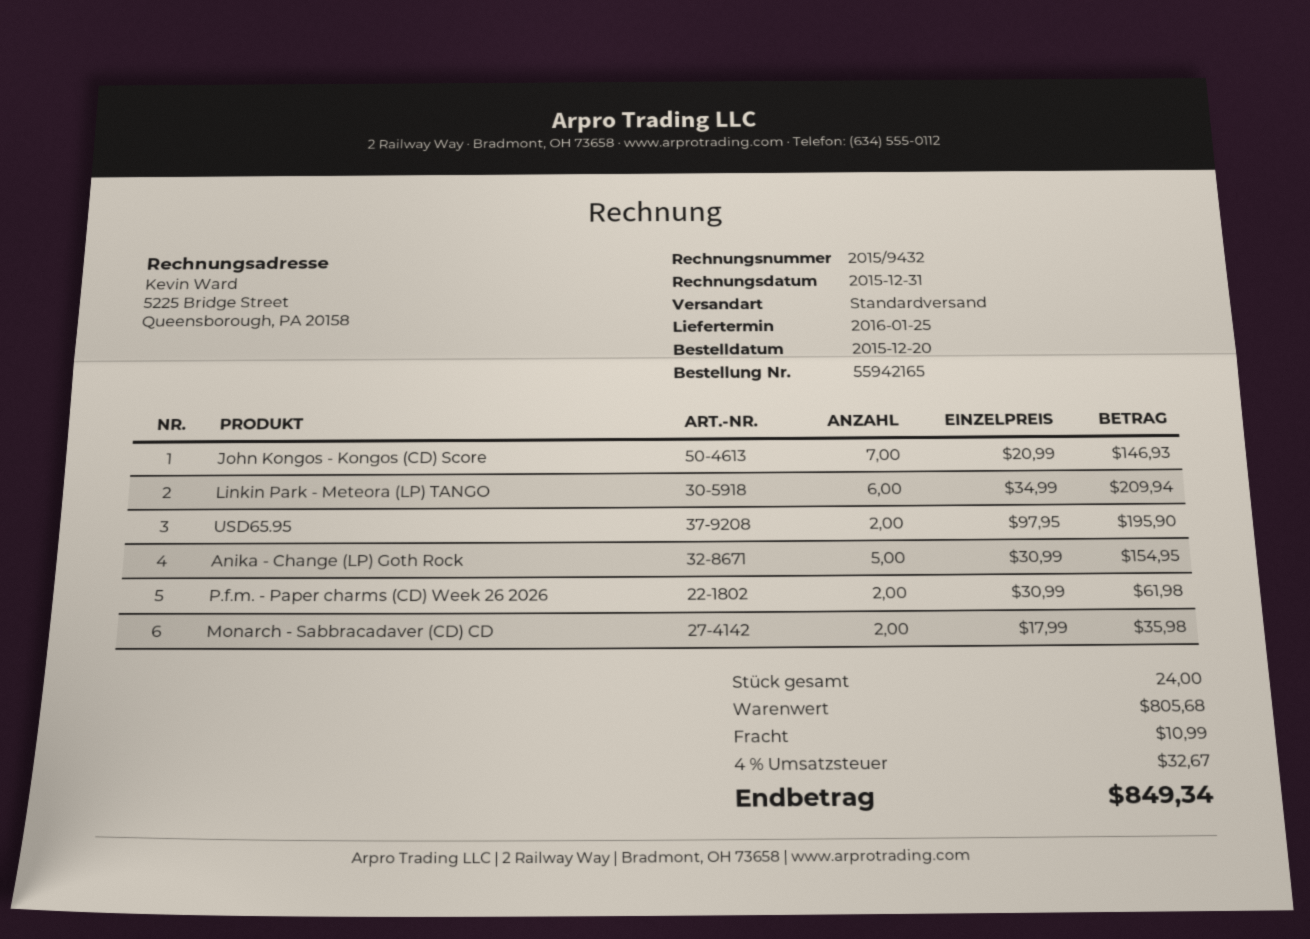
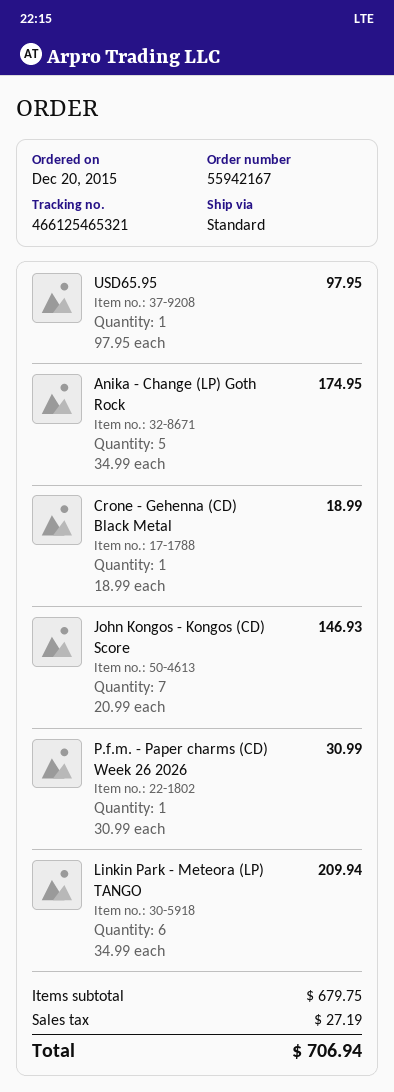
order number: 55942165 -> 55942167
USD65.95: 2 x 97.95 = 195.90 -> 1 x 97.95 = 97.95
Anika - Change (LP) Goth Rock: 5 x 30.99 = 154.95 -> 5 x 34.99 = 174.95
P.f.m. - Paper charms (CD) Week 26 2026: 2 x 30.99 = 61.98 -> 1 x 30.99 = 30.99
Monarch - Sabbracadaver (CD) CD: 2 x 17.99 = 35.98 -> none
Crone - Gehenna (CD) Black Metal: none -> 1 x 18.99 = 18.99
subtotal: 805.68 -> 679.75
shipping: 10.99 -> none
tax: 32.67 -> 27.19
total: 849.34 -> 706.94

